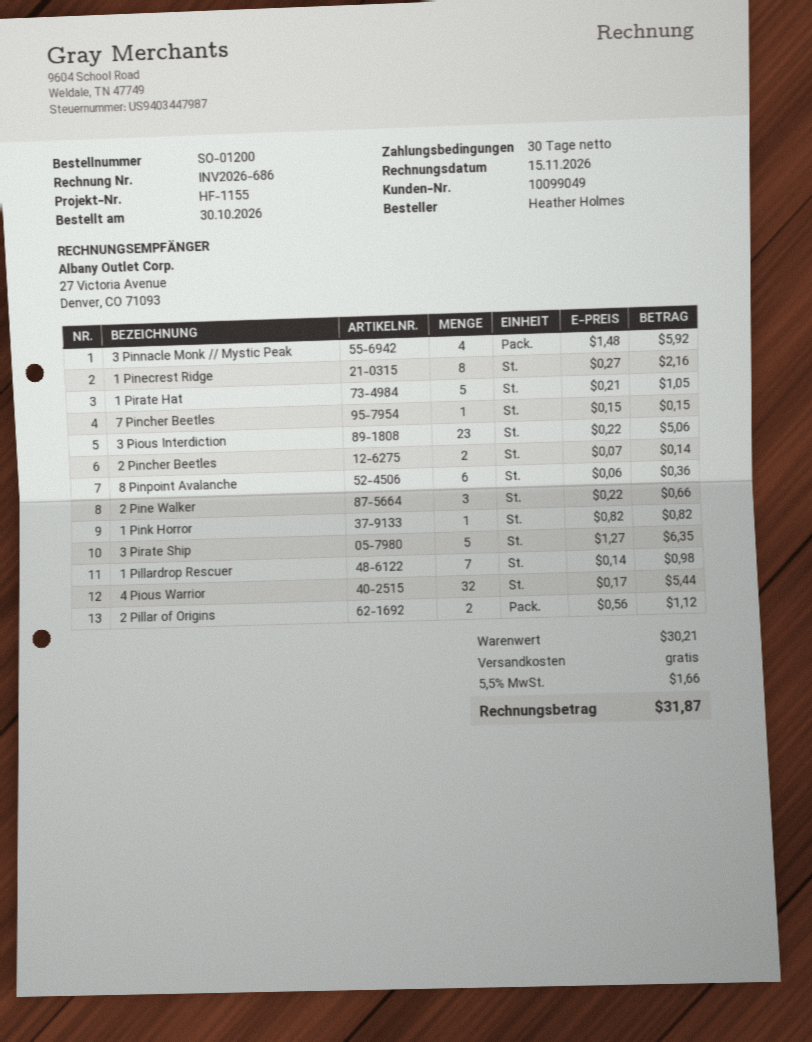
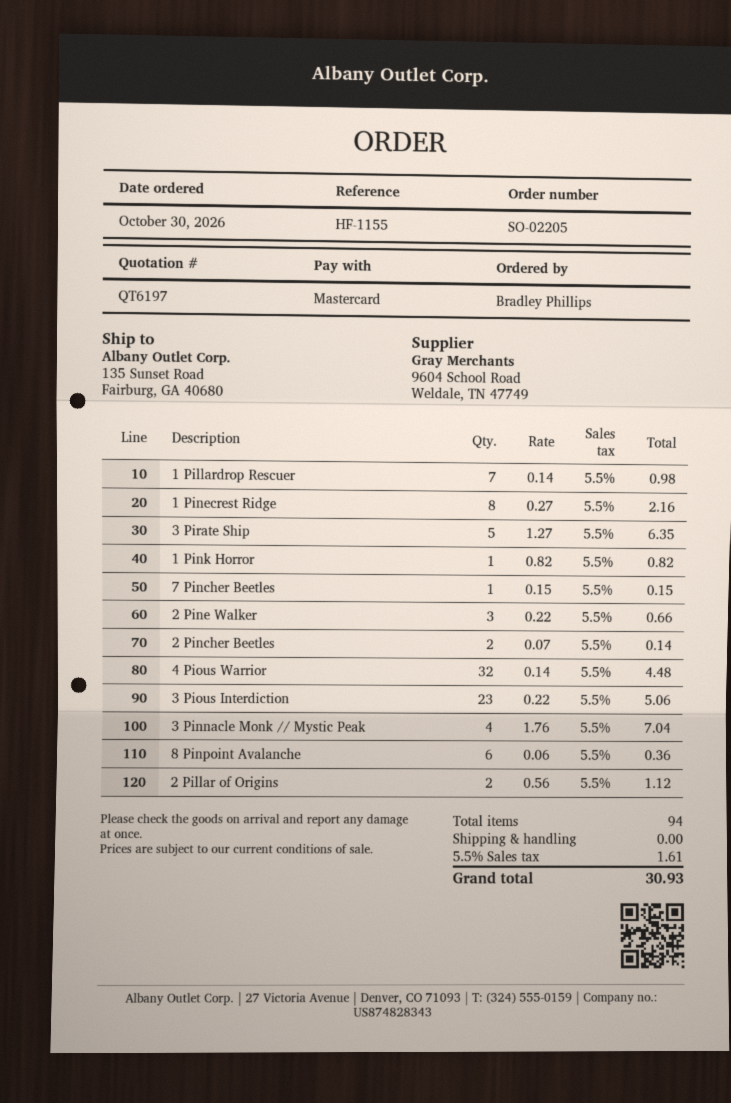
order number: SO-01200 -> SO-02205
ordered by: Heather Holmes -> Bradley Phillips
3 Pinnacle Monk // Mystic Peak: 4 x 1.48 = 5.92 -> 4 x 1.76 = 7.04
1 Pirate Hat: 5 x 0.21 = 1.05 -> none
4 Pious Warrior: 32 x 0.17 = 5.44 -> 32 x 0.14 = 4.48
tax: 5.5% = 1.66 -> 5.5% = 1.61
total: 31.87 -> 30.93

